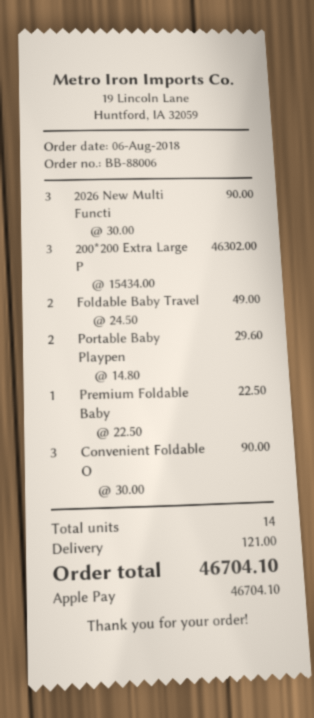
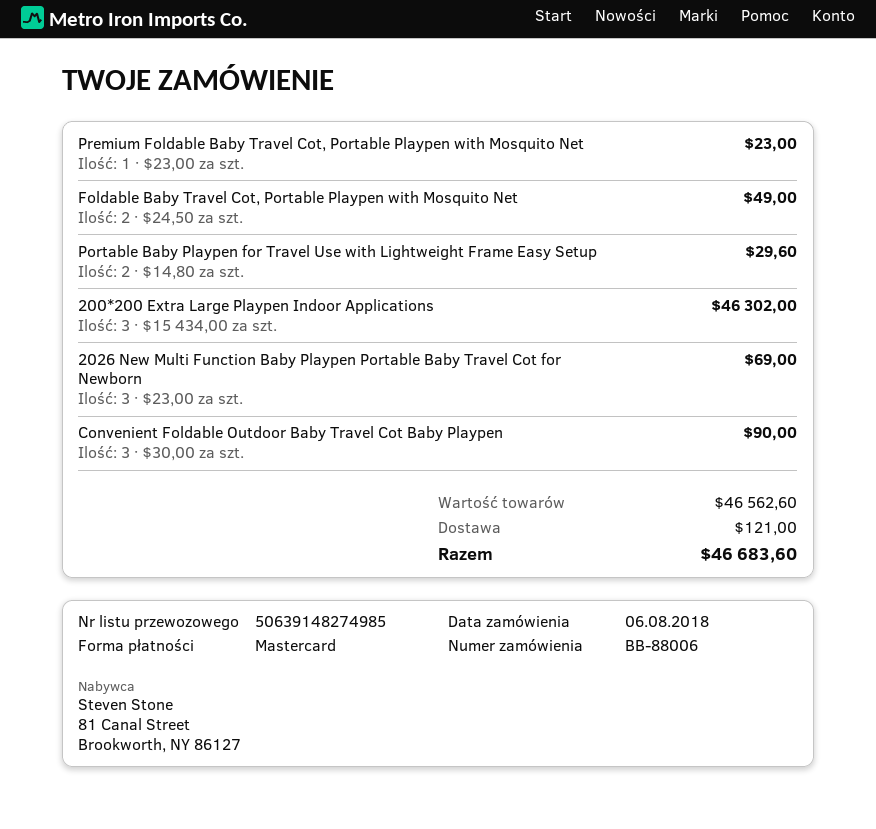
payment method: Apple Pay -> Mastercard
2026 New Multi Functi: 3 x 30.00 = 90.00 -> 3 x 23.00 = 69.00
Premium Foldable Baby: 1 x 22.50 = 22.50 -> 1 x 23.00 = 23.00
total: 46704.10 -> 46683.60

